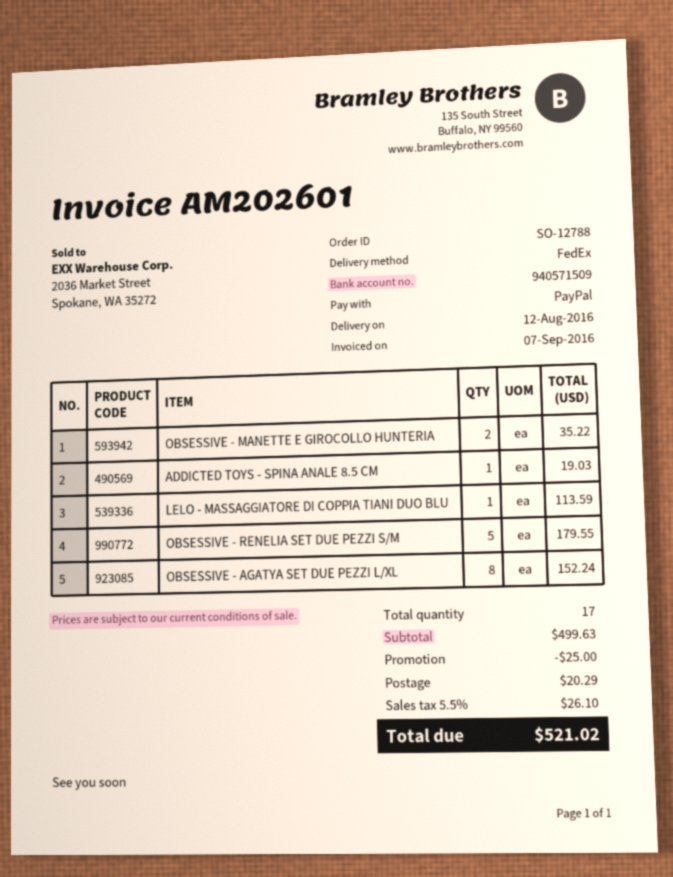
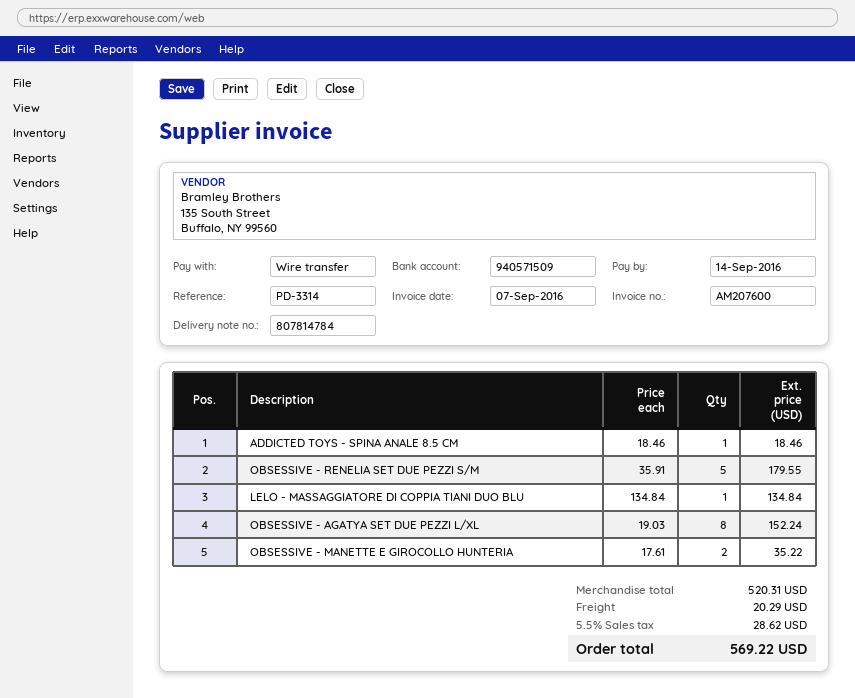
invoice number: AM202601 -> AM207600
payment method: PayPal -> bank transfer
ADDICTED TOYS - SPINA ANALE 8.5 CM: 1 for 19.03 -> 1 for 18.46
LELO - MASSAGGIATORE DI COPPIA TIANI DUO BLU: 1 for 113.59 -> 1 for 134.84
subtotal: 499.63 -> 520.31
discount: 25.00 -> none
tax: 5.5% = 26.10 -> 5.5% = 28.62
total: 521.02 -> 569.22

